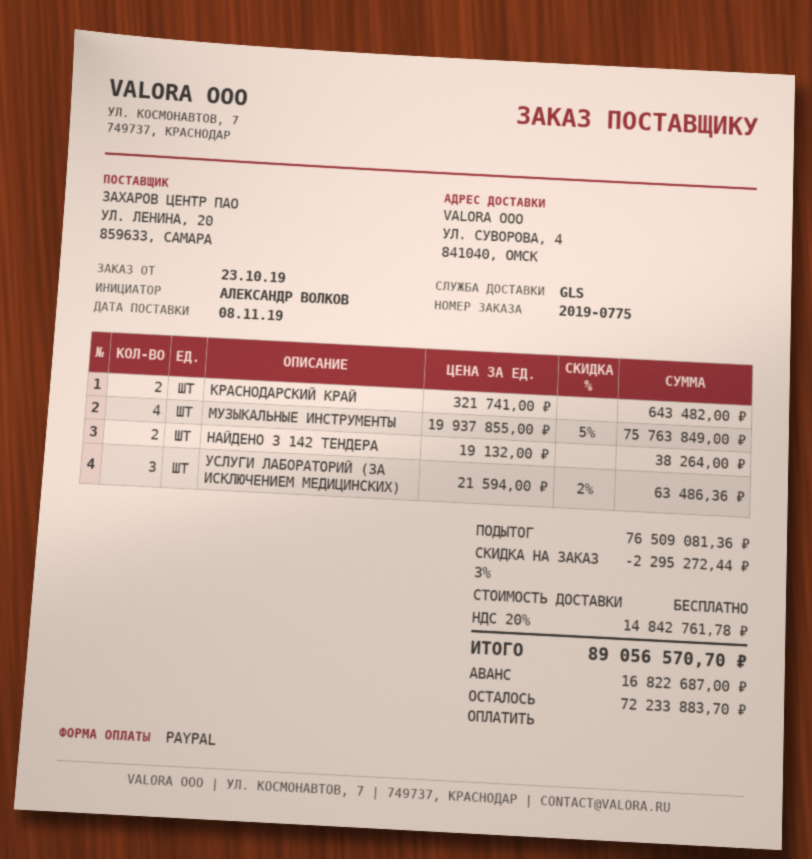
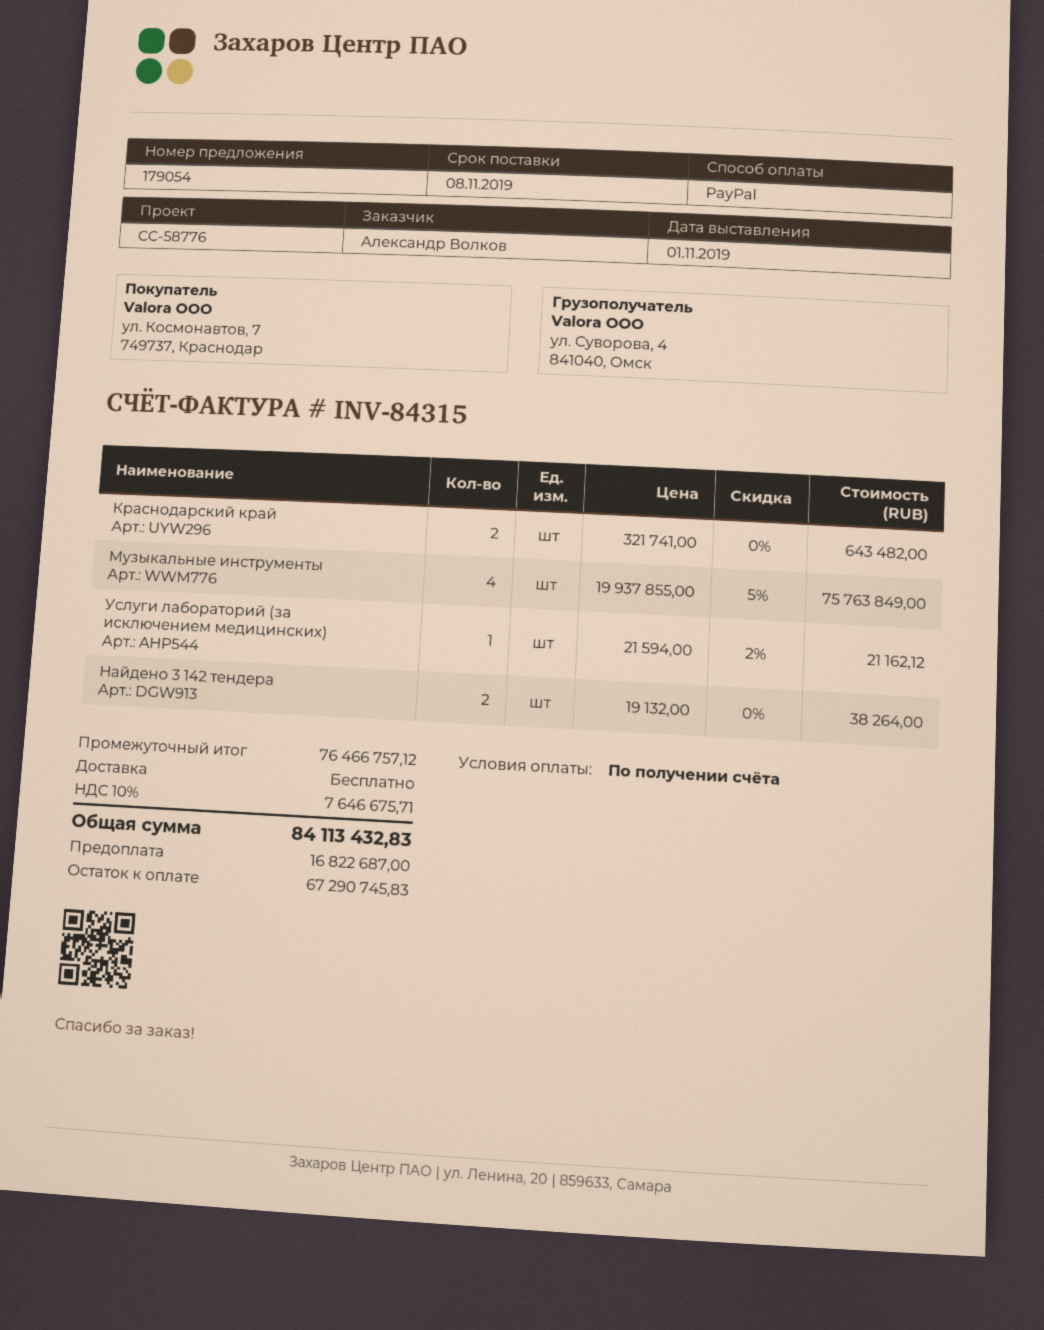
УСЛУГИ ЛАБОРАТОРИЙ (ЗА ИСКЛЮЧЕНИЕМ МЕДИЦИНСКИХ): 3 x 21594.00 - 2% = 63486.36 -> 1 x 21594.00 - 2% = 21162.12
subtotal: 76509081.36 -> 76466757.12
discount: 3% = 2295272.44 -> none
tax: 20% = 14842761.78 -> 10% = 7646675.71
total: 89056570.70 -> 84113432.83
balance: 72233883.70 -> 67290745.83

